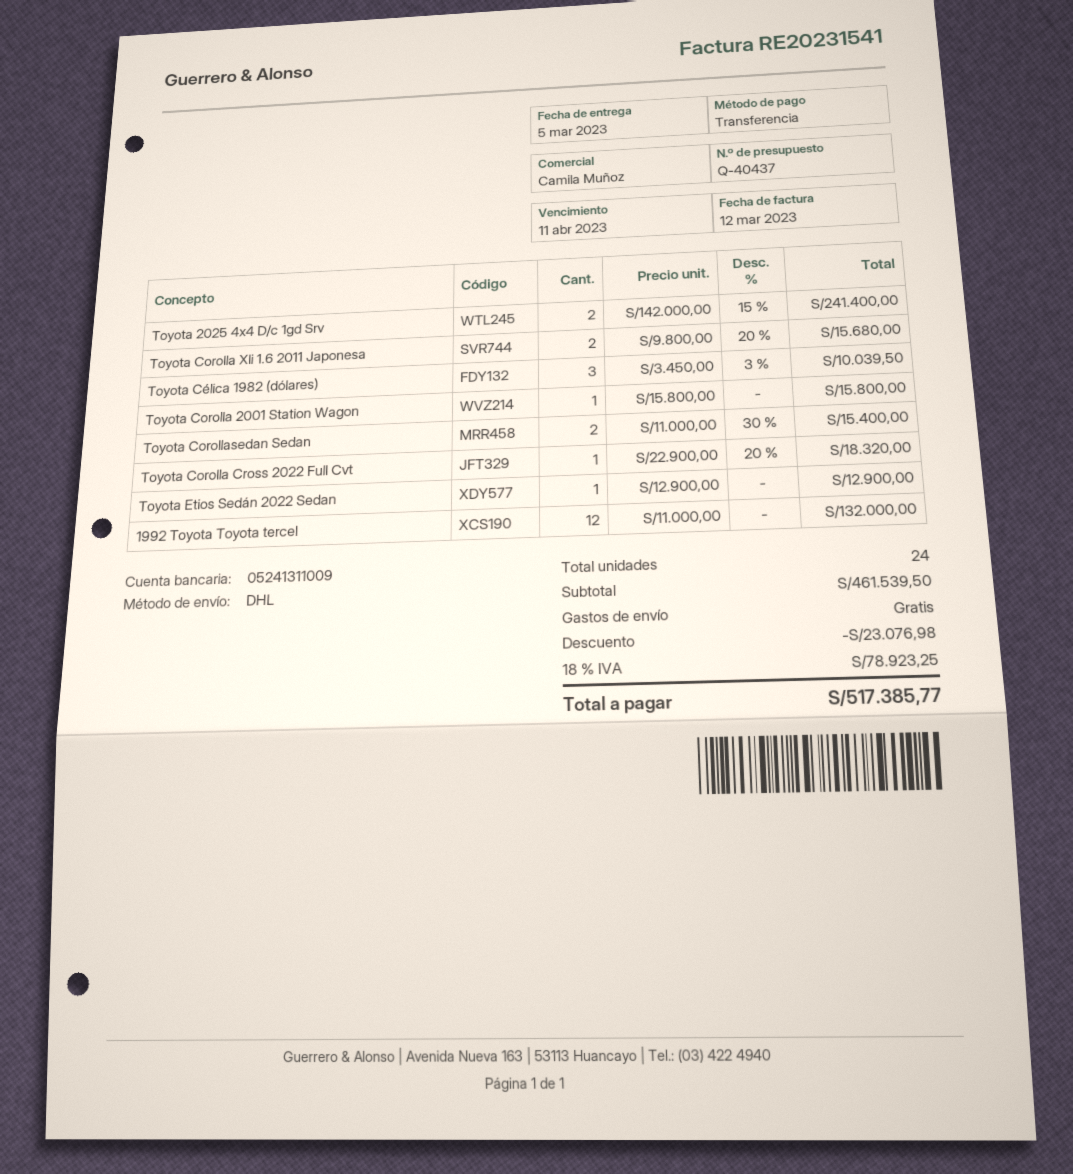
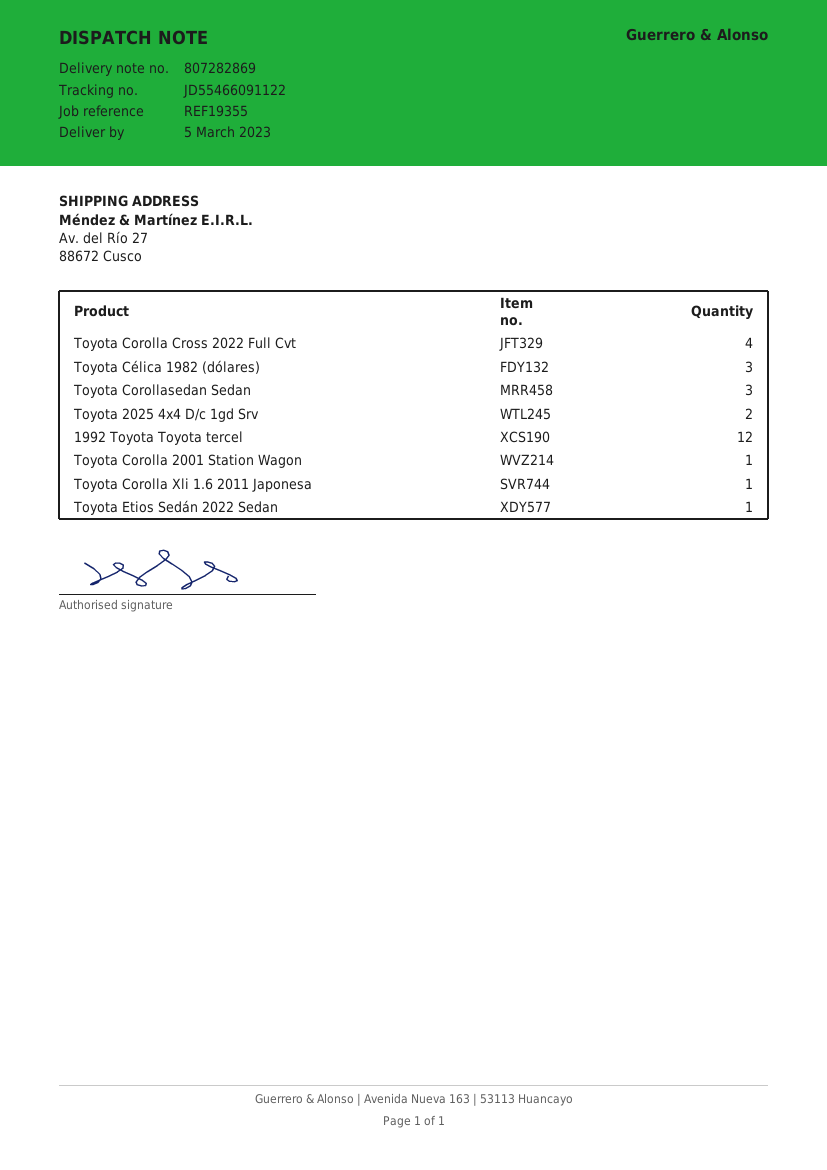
Toyota Corolla Xli 1.6 2011 Japonesa: 2 -> 1
Toyota Corollasedan Sedan: 2 -> 3
Toyota Corolla Cross 2022 Full Cvt: 1 -> 4

